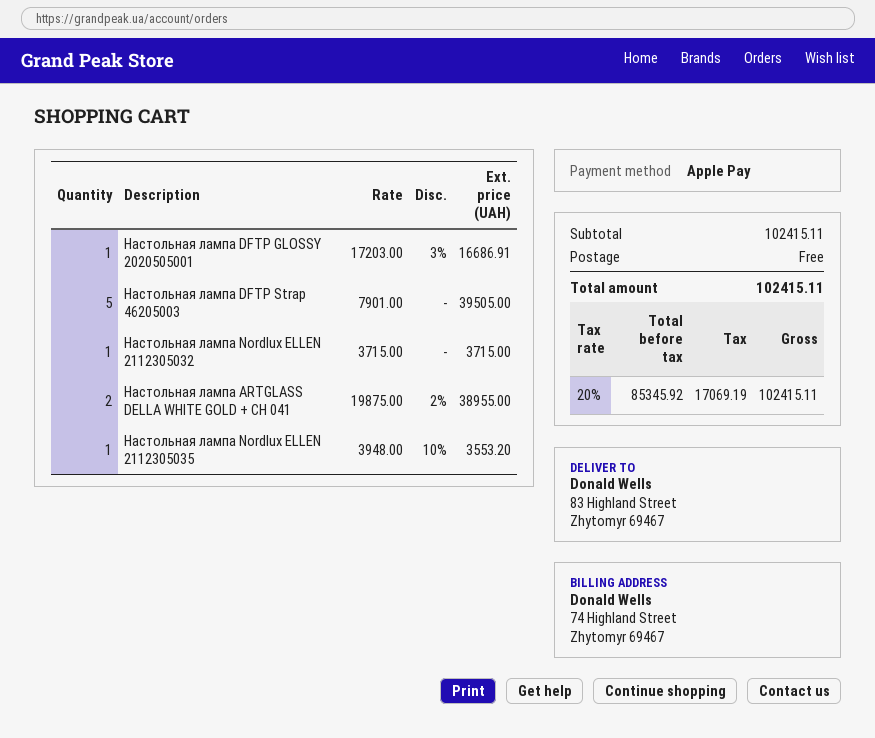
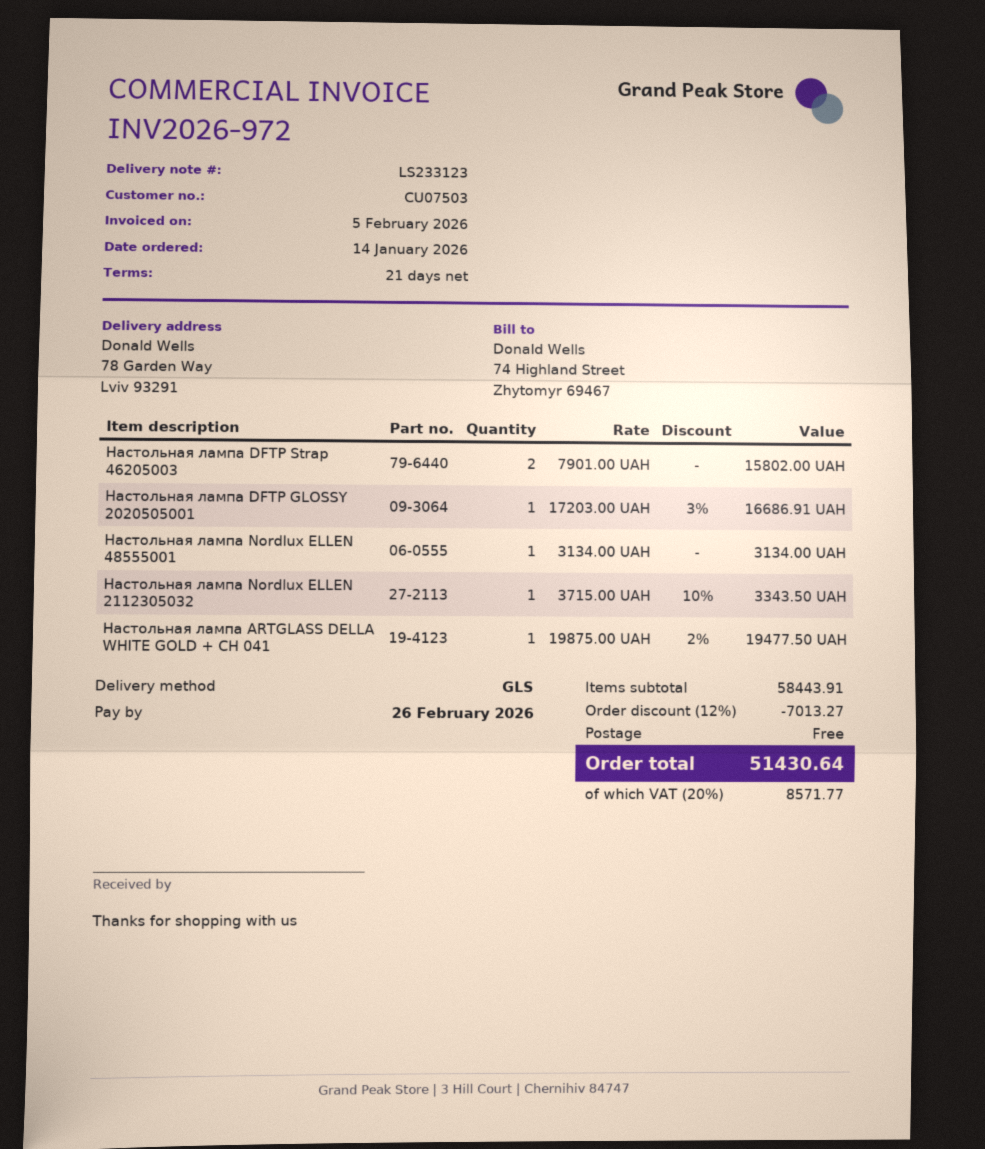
ship to: 83 Highland Street, Zhytomyr 69467 -> 78 Garden Way, Lviv 93291
Настольная лампа DFTP Strap 46205003: 5 x 7901.00 = 39505.00 -> 2 x 7901.00 = 15802.00
Настольная лампа Nordlux ELLEN 2112305032: 1 x 3715.00 = 3715.00 -> 1 x 3715.00 - 10% = 3343.50
Настольная лампа ARTGLASS DELLA WHITE GOLD + CH 041: 2 x 19875.00 - 2% = 38955.00 -> 1 x 19875.00 - 2% = 19477.50
Настольная лампа Nordlux ELLEN 2112305035: 1 x 3948.00 - 10% = 3553.20 -> none
Настольная лампа Nordlux ELLEN 48555001: none -> 1 x 3134.00 = 3134.00
subtotal: 102415.11 -> 58443.91
discount: none -> 12% = 7013.27
tax: 20% = 17069.19 -> 20% = 8571.77
total: 102415.11 -> 51430.64

